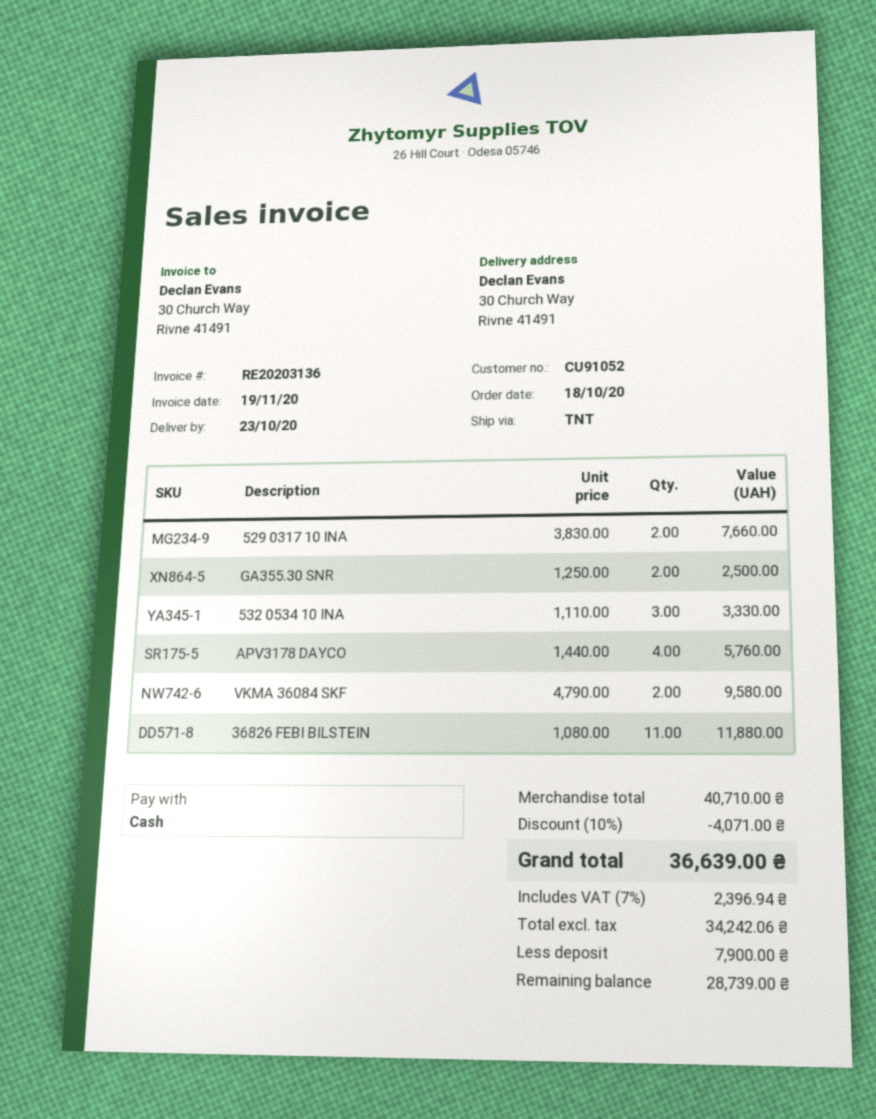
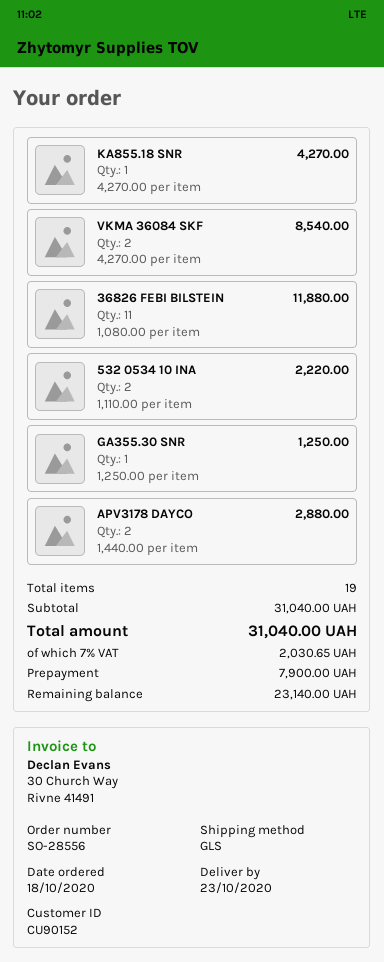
customer number: CU91052 -> CU90152
shipping method: TNT -> GLS
529 0317 10 INA: 2 x 3830.00 = 7660.00 -> none
GA355.30 SNR: 2 x 1250.00 = 2500.00 -> 1 x 1250.00 = 1250.00
532 0534 10 INA: 3 x 1110.00 = 3330.00 -> 2 x 1110.00 = 2220.00
APV3178 DAYCO: 4 x 1440.00 = 5760.00 -> 2 x 1440.00 = 2880.00
VKMA 36084 SKF: 2 x 4790.00 = 9580.00 -> 2 x 4270.00 = 8540.00
KA855.18 SNR: none -> 1 x 4270.00 = 4270.00
subtotal: 40710.00 -> 31040.00
discount: 10% = 4071.00 -> none
tax: 7% = 2396.94 -> 7% = 2030.65
total: 36639.00 -> 31040.00
balance: 28739.00 -> 23140.00

